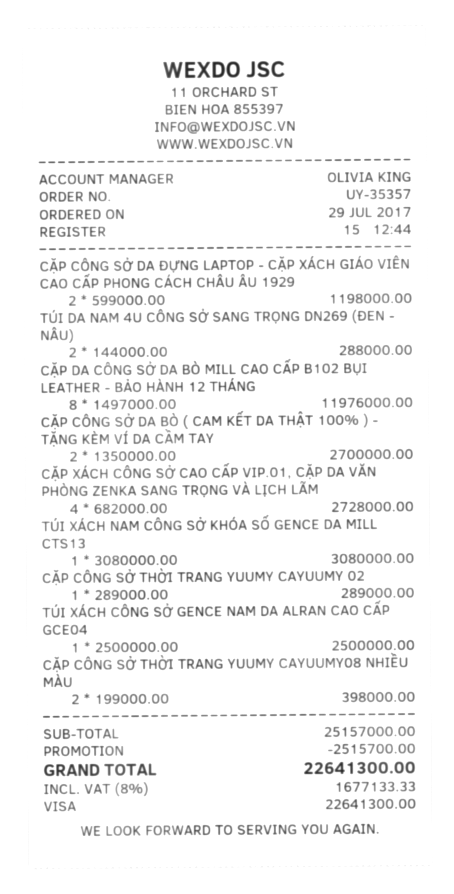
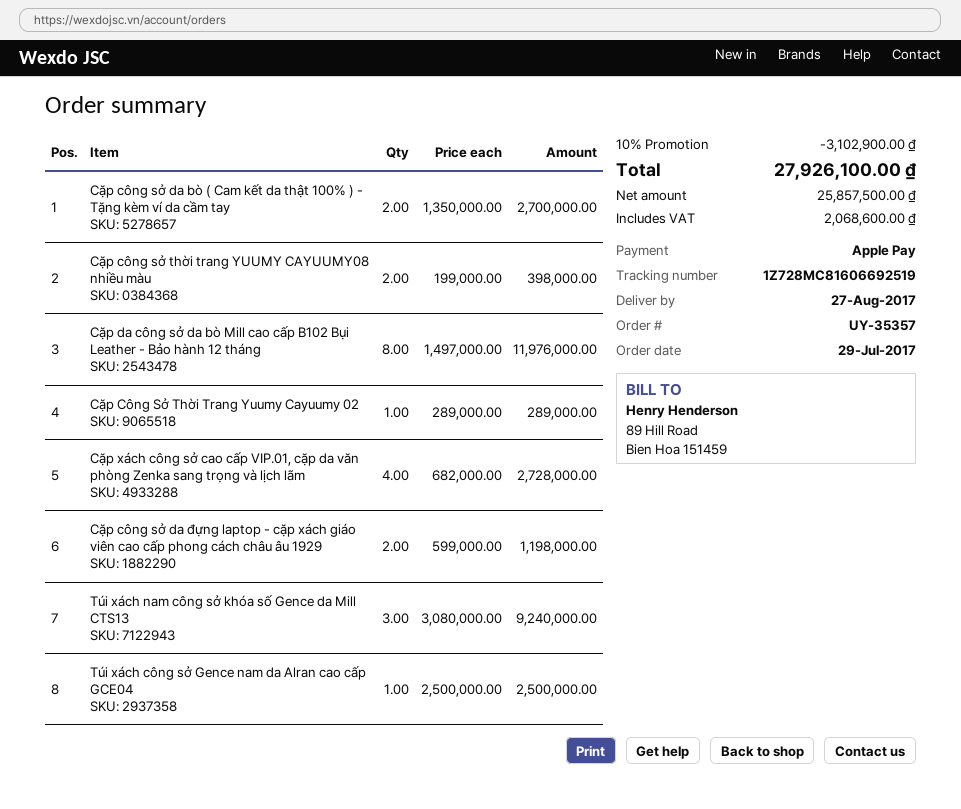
payment method: Visa -> Apple Pay
TÚI DA NAM 4U CÔNG SỞ SANG TRỌNG DN269 (ĐEN - NÂU): 2 x 144000.00 = 288000.00 -> none
TÚI XÁCH NAM CÔNG SỞ KHÓA SỐ GENCE DA MILL CTS13: 1 x 3080000.00 = 3080000.00 -> 3 x 3080000.00 = 9240000.00
discount: 2515700.00 -> 3102900.00
tax: 1677133.33 -> 2068600.00
total: 22641300.00 -> 27926100.00

